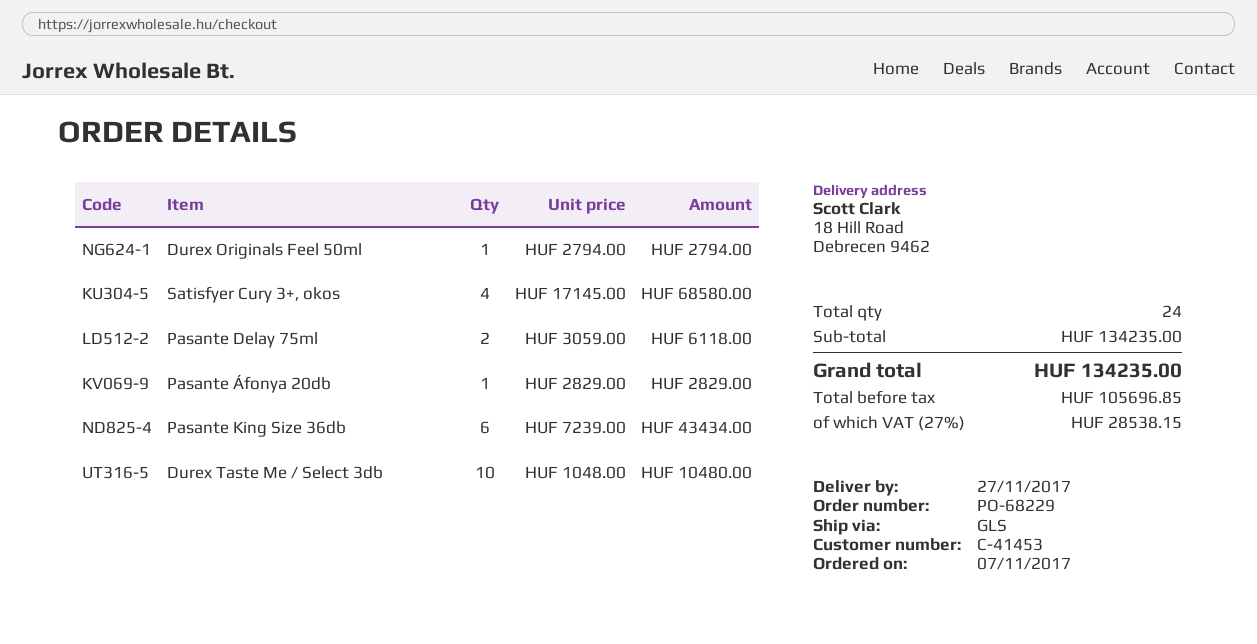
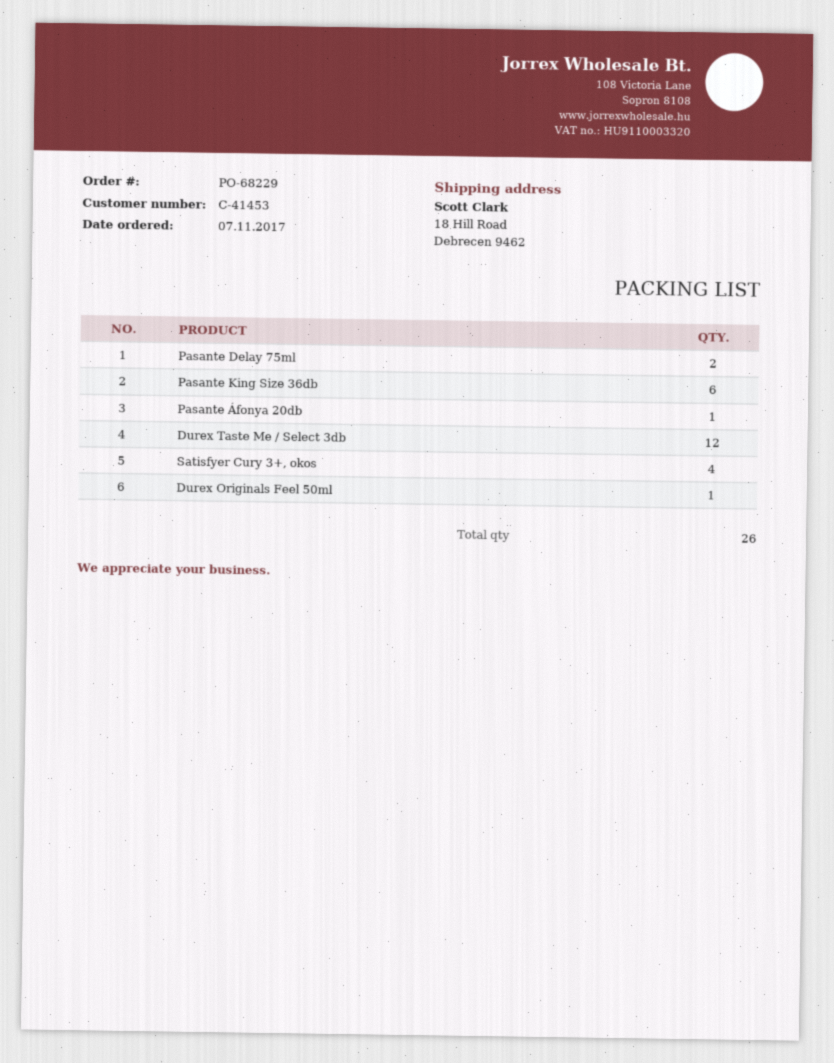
Durex Taste Me / Select 3db: 10 -> 12
total quantity: 24 -> 26

